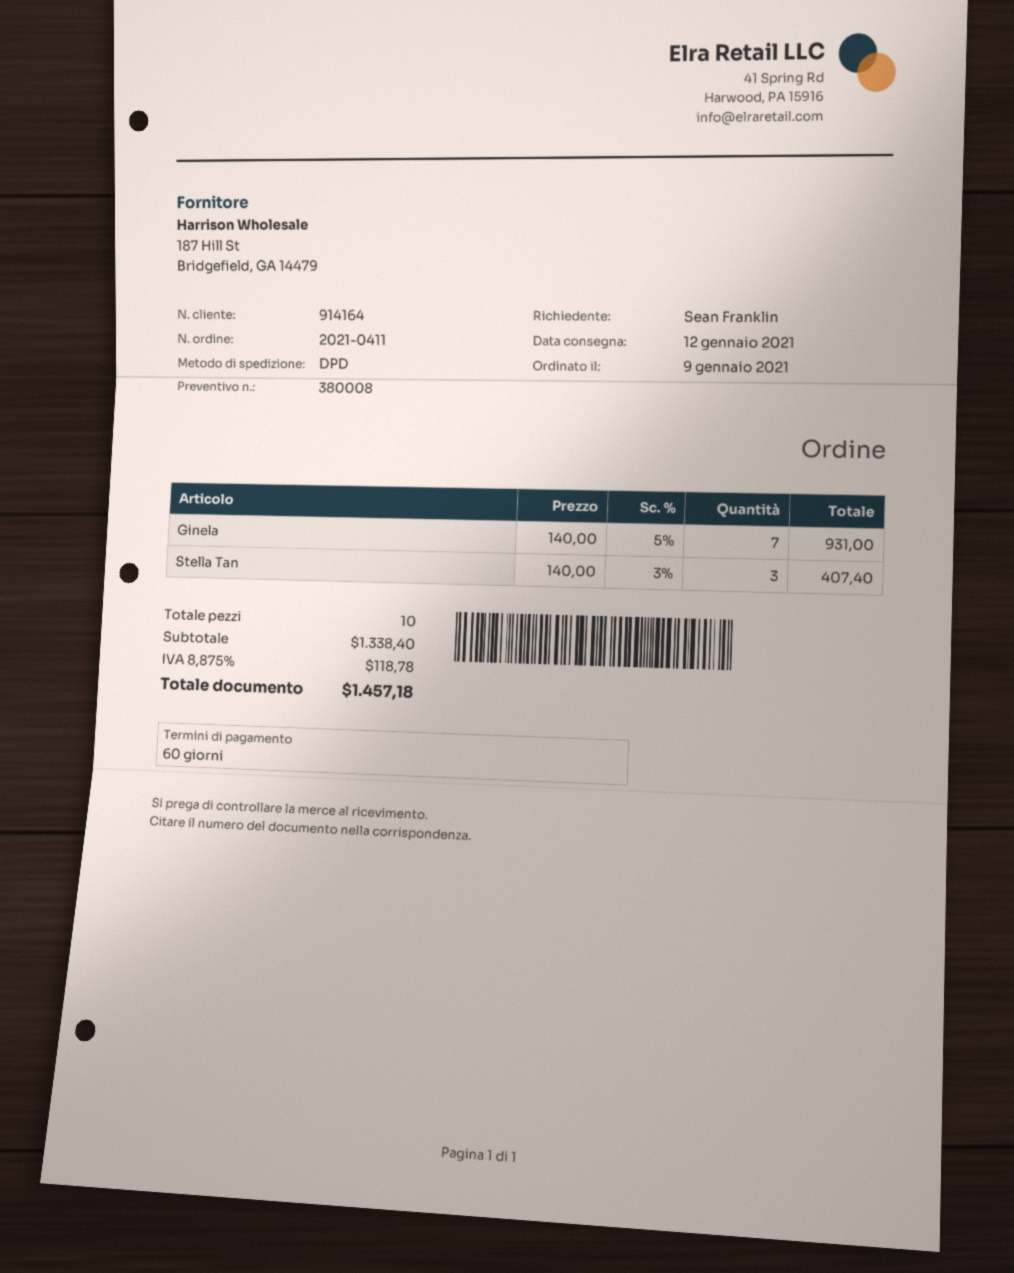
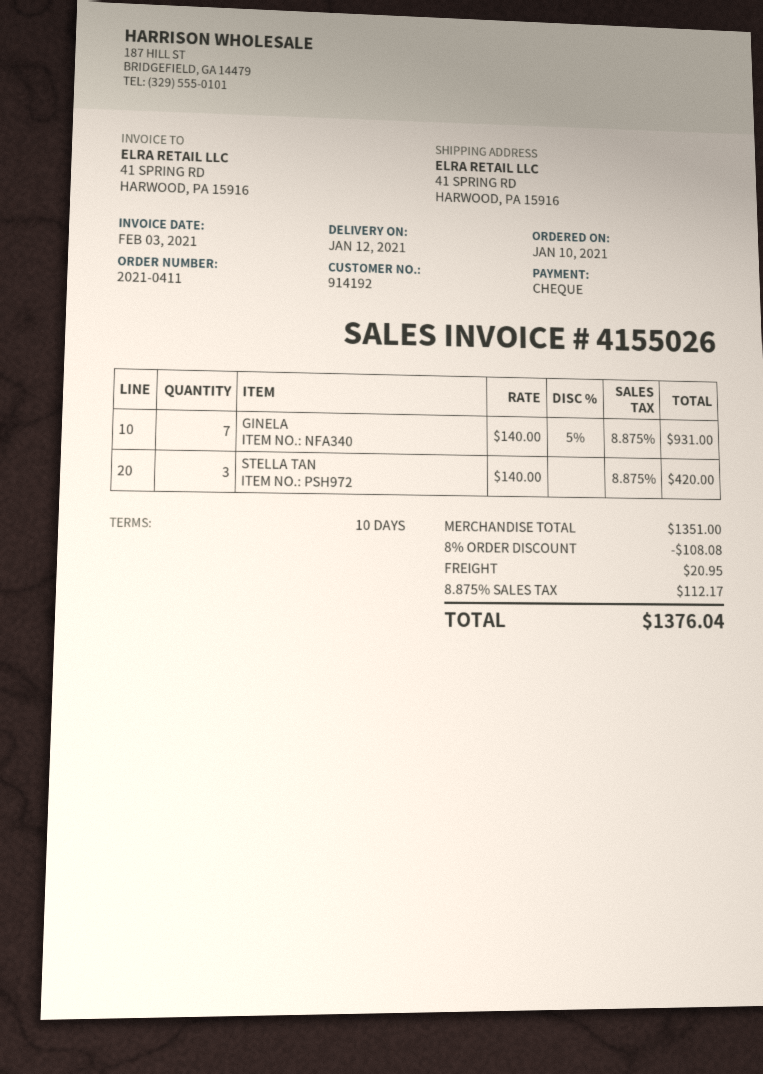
order date: 2021-01-09 -> 2021-01-10
payment terms: 60 days -> 10 days
customer number: 914164 -> 914192
Stella Tan: 3 x 140.00 - 3% = 407.40 -> 3 x 140.00 = 420.00
subtotal: 1338.40 -> 1351.00
discount: none -> 8% = 108.08
shipping: none -> 20.95
tax: 8.875% = 118.78 -> 8.875% = 112.17
total: 1457.18 -> 1376.04

